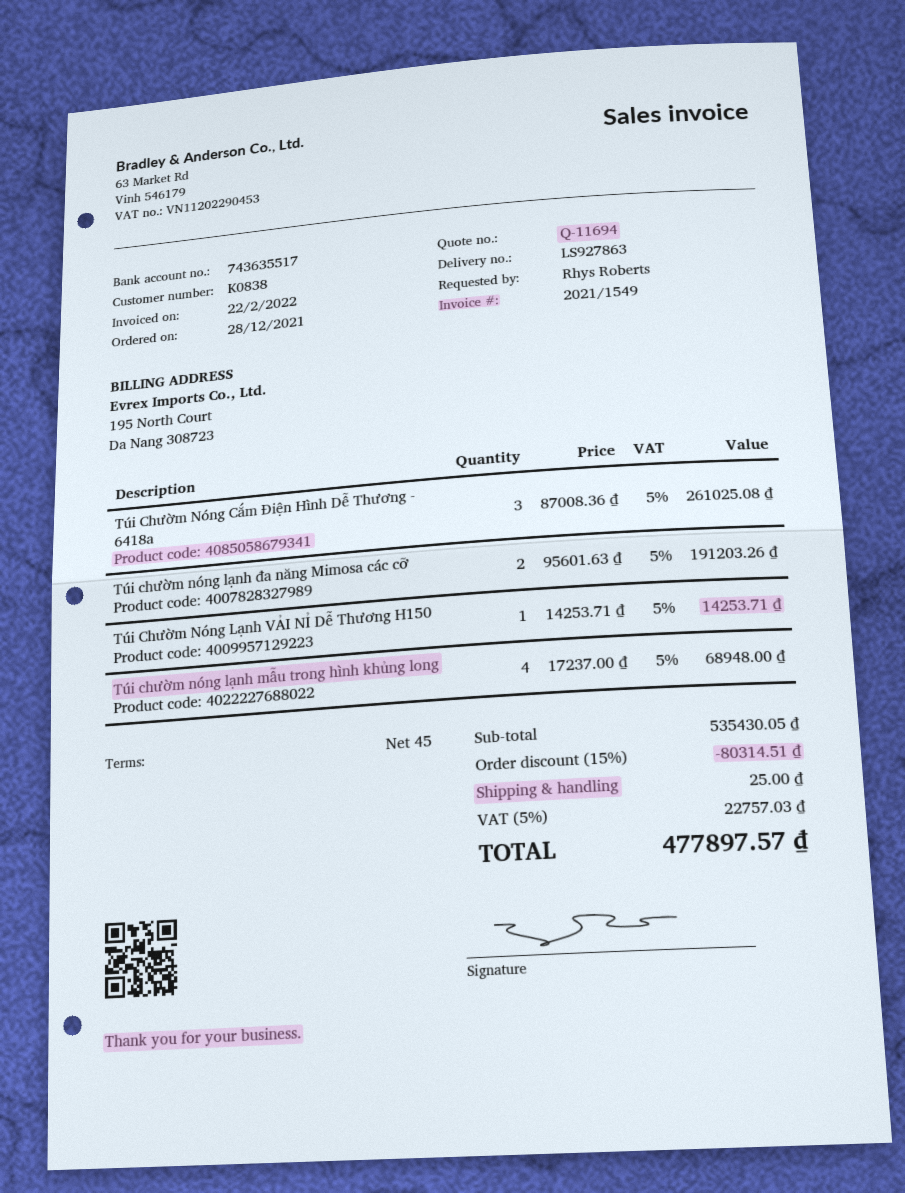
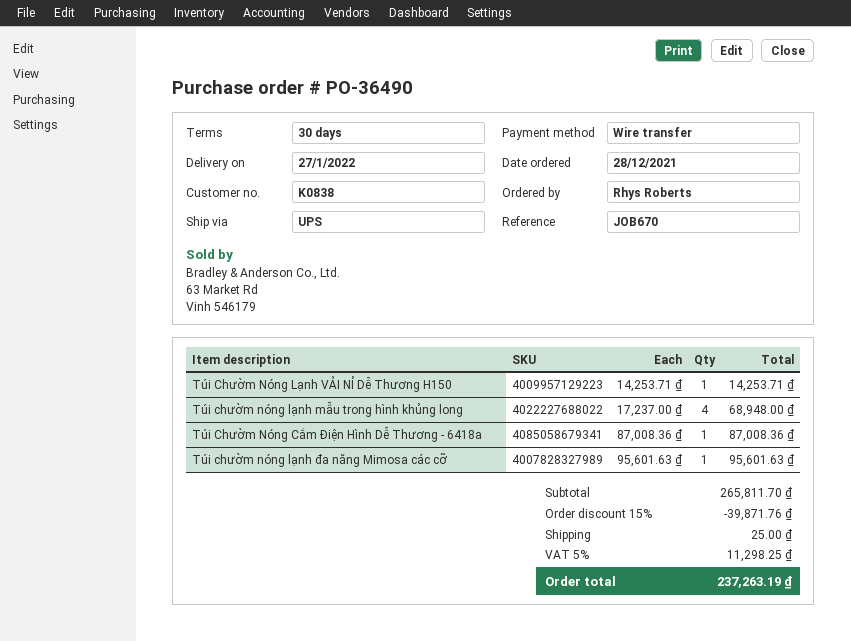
payment terms: 45 days -> 30 days
Túi Chườm Nóng Cắm Điện Hình Dễ Thương - 6418a: 3 x 87008.36 = 261025.08 -> 1 x 87008.36 = 87008.36
Túi chườm nóng lạnh đa năng Mimosa các cỡ: 2 x 95601.63 = 191203.26 -> 1 x 95601.63 = 95601.63
subtotal: 535430.05 -> 265811.70
discount: 15% = 80314.51 -> 15% = 39871.76
tax: 5% = 22757.03 -> 5% = 11298.25
total: 477897.57 -> 237263.19

